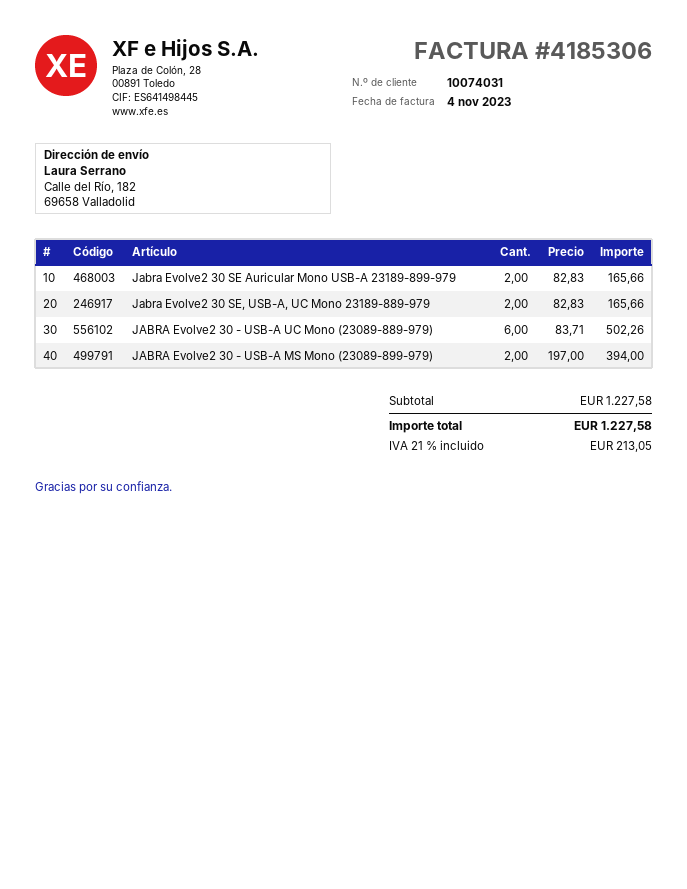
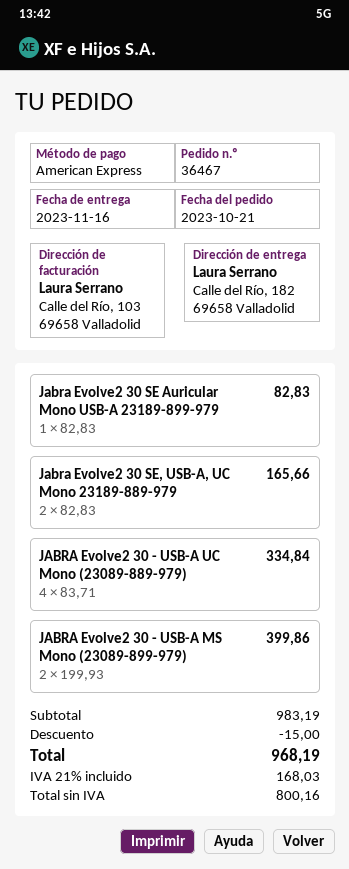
Jabra Evolve2 30 SE Auricular Mono USB-A 23189-899-979: 2 x 82.83 = 165.66 -> 1 x 82.83 = 82.83
JABRA Evolve2 30 - USB-A UC Mono (23089-889-979): 6 x 83.71 = 502.26 -> 4 x 83.71 = 334.84
JABRA Evolve2 30 - USB-A MS Mono (23089-899-979): 2 x 197.00 = 394.00 -> 2 x 199.93 = 399.86
subtotal: 1227.58 -> 983.19
discount: none -> 15.00
tax: 21% = 213.05 -> 21% = 168.03
total: 1227.58 -> 968.19

